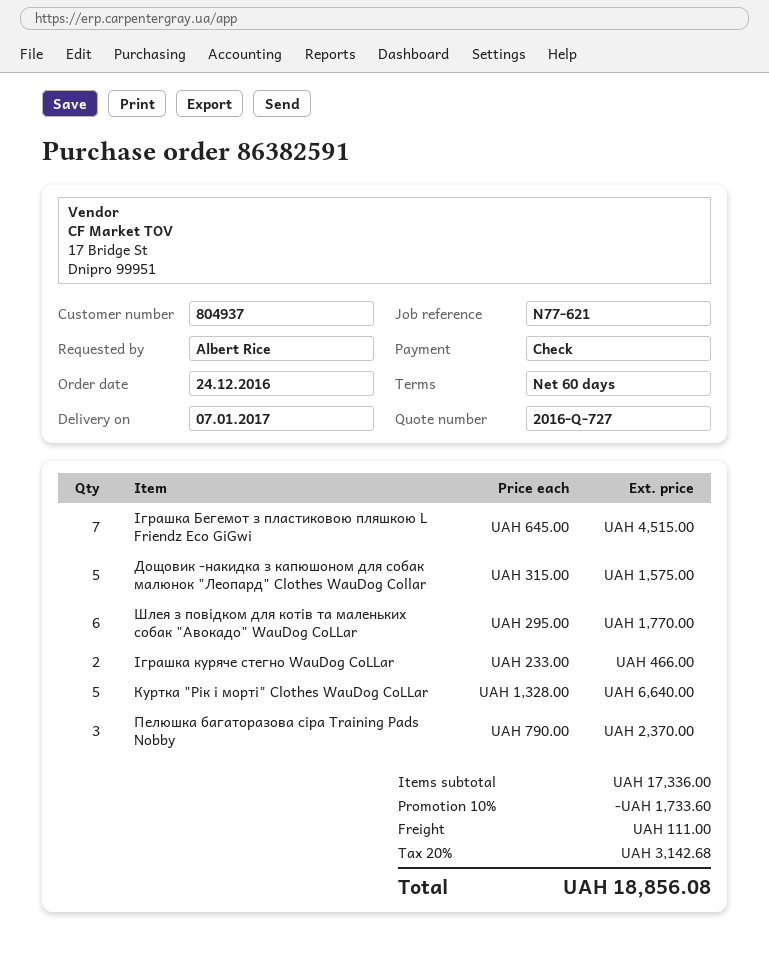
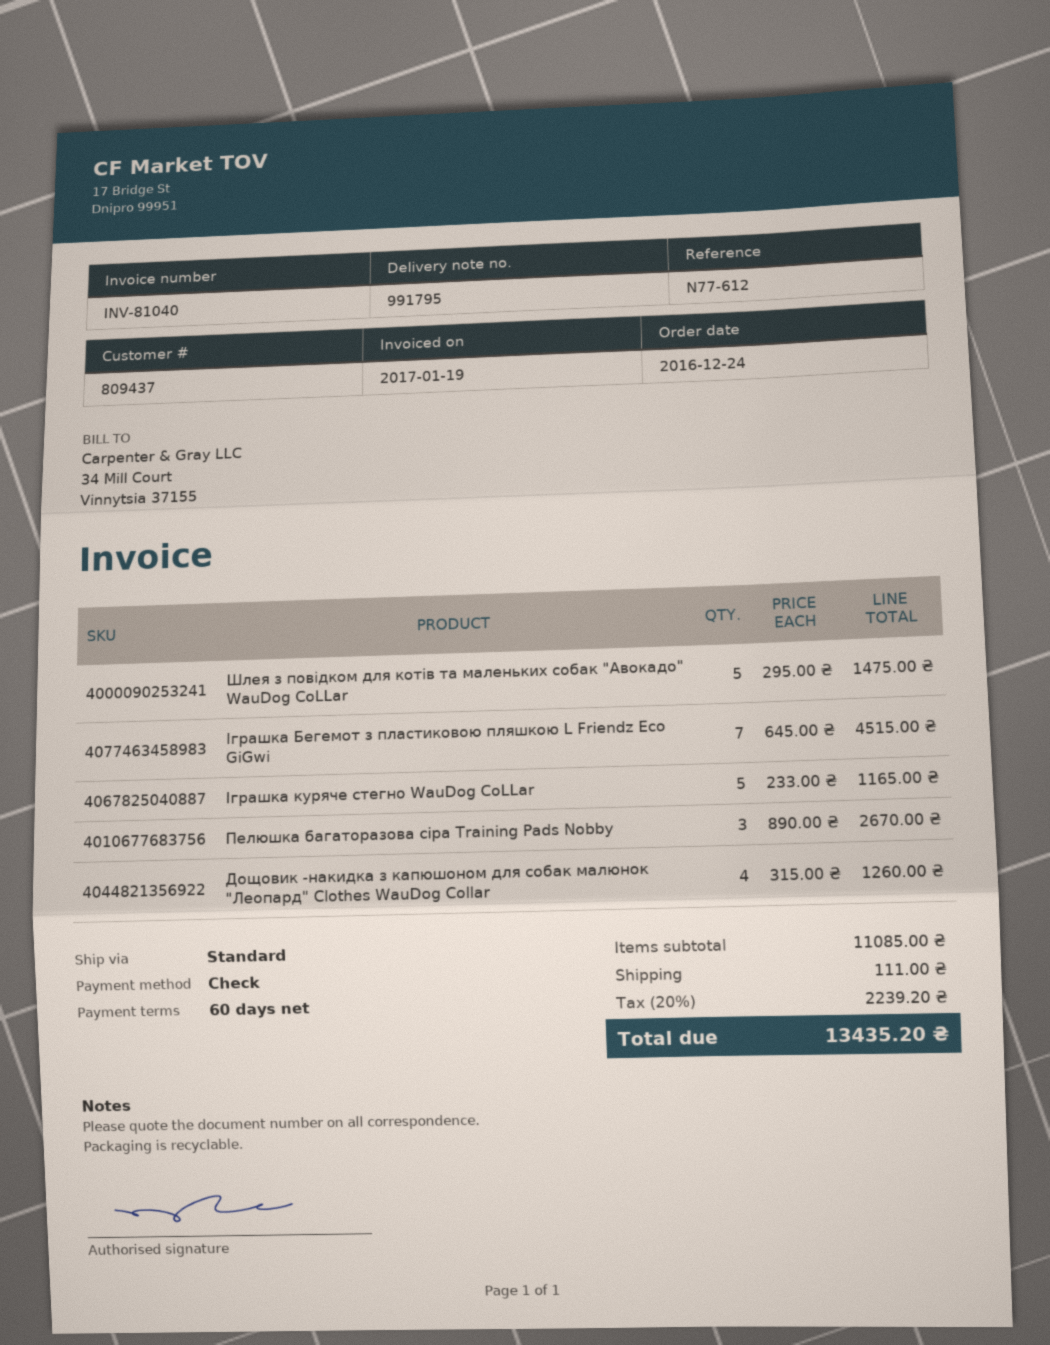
customer number: 804937 -> 809437
reference: N77-621 -> N77-612
Дощовик -накидка з капюшоном для собак малюнок "Леопард" Clothes WauDog Collar: 5 x 315.00 = 1575.00 -> 4 x 315.00 = 1260.00
Шлея з повідком для котів та маленьких собак "Авокадо" WauDog CoLLar: 6 x 295.00 = 1770.00 -> 5 x 295.00 = 1475.00
Іграшка куряче стегно WauDog CoLLar: 2 x 233.00 = 466.00 -> 5 x 233.00 = 1165.00
Куртка "Рік і морті" Clothes WauDog CoLLar: 5 x 1328.00 = 6640.00 -> none
Пелюшка багаторазова сіра Training Pads Nobby: 3 x 790.00 = 2370.00 -> 3 x 890.00 = 2670.00
subtotal: 17336.00 -> 11085.00
discount: 10% = 1733.60 -> none
tax: 20% = 3142.68 -> 20% = 2239.20
total: 18856.08 -> 13435.20

